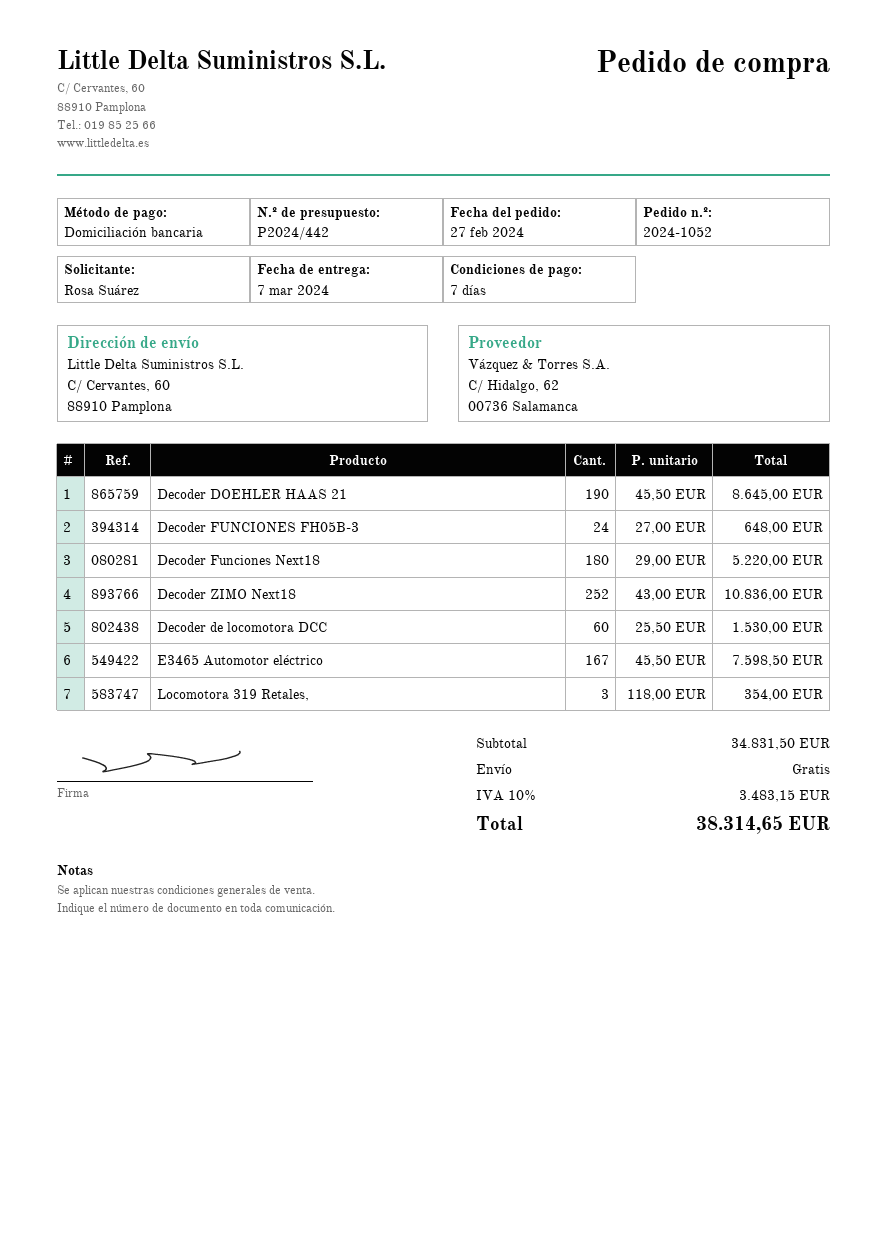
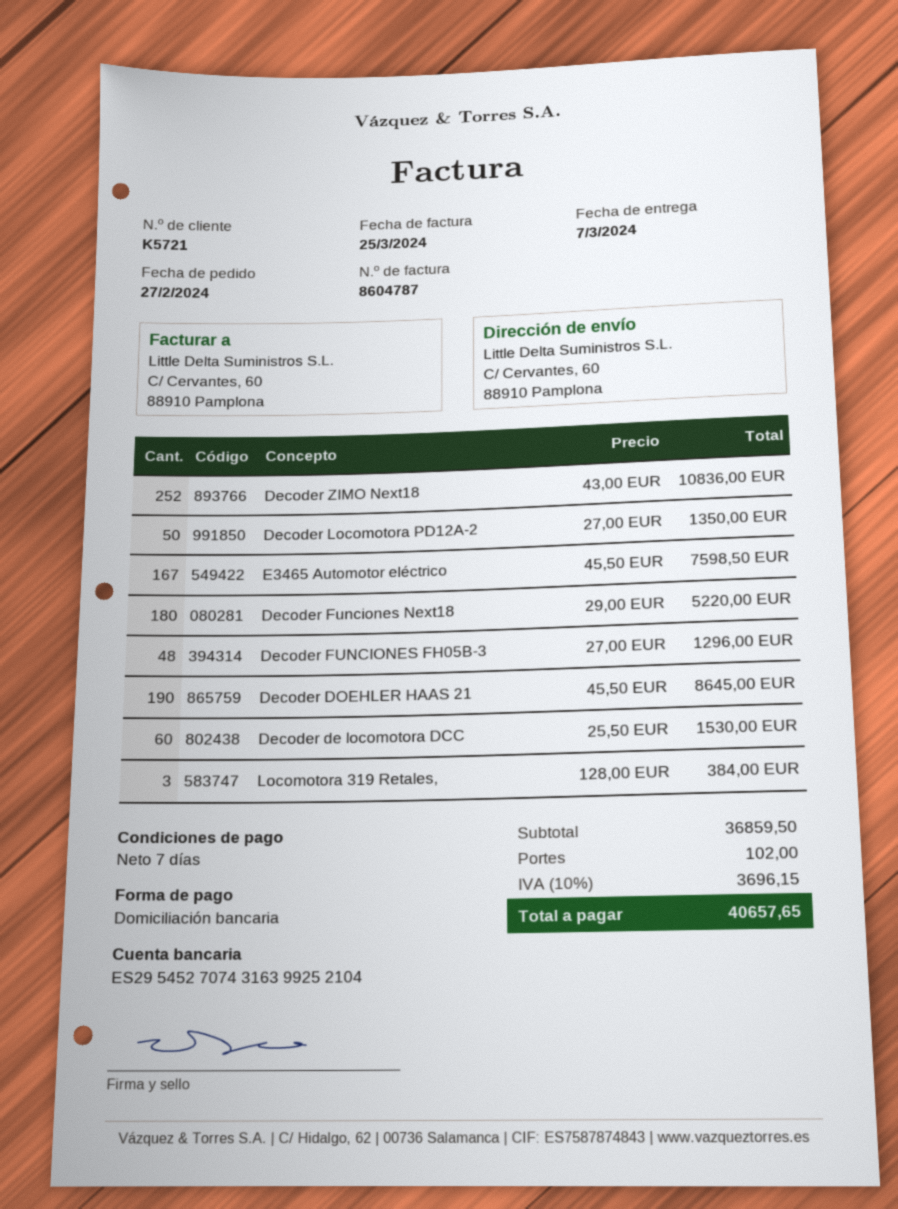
Decoder FUNCIONES FH05B-3: 24 x 27.00 = 648.00 -> 48 x 27.00 = 1296.00
Locomotora 319 Retales,: 3 x 118.00 = 354.00 -> 3 x 128.00 = 384.00
Decoder Locomotora PD12A-2: none -> 50 x 27.00 = 1350.00
subtotal: 34831.50 -> 36859.50
shipping: 0.00 -> 102.00
tax: 10% = 3483.15 -> 10% = 3696.15
total: 38314.65 -> 40657.65

